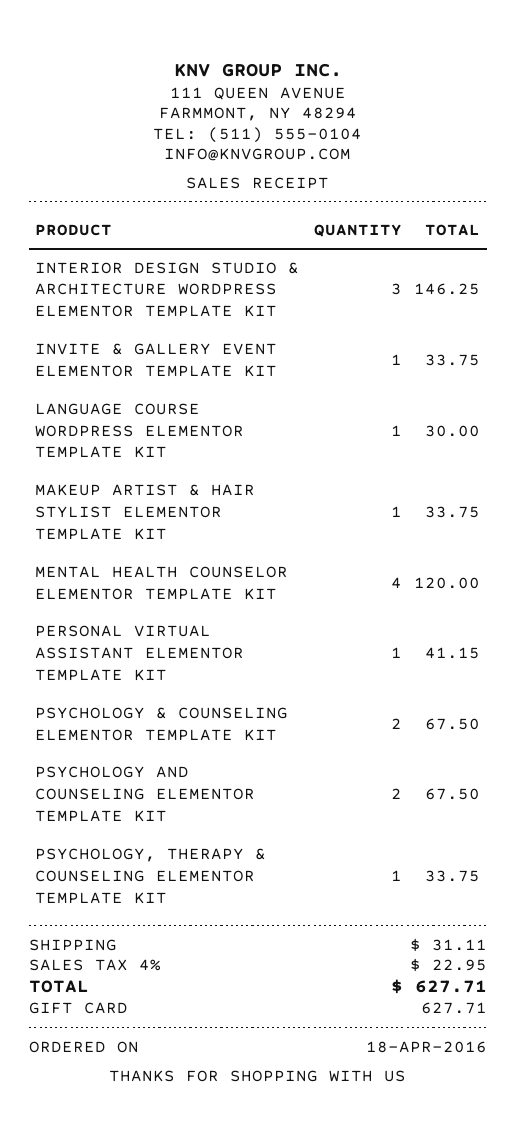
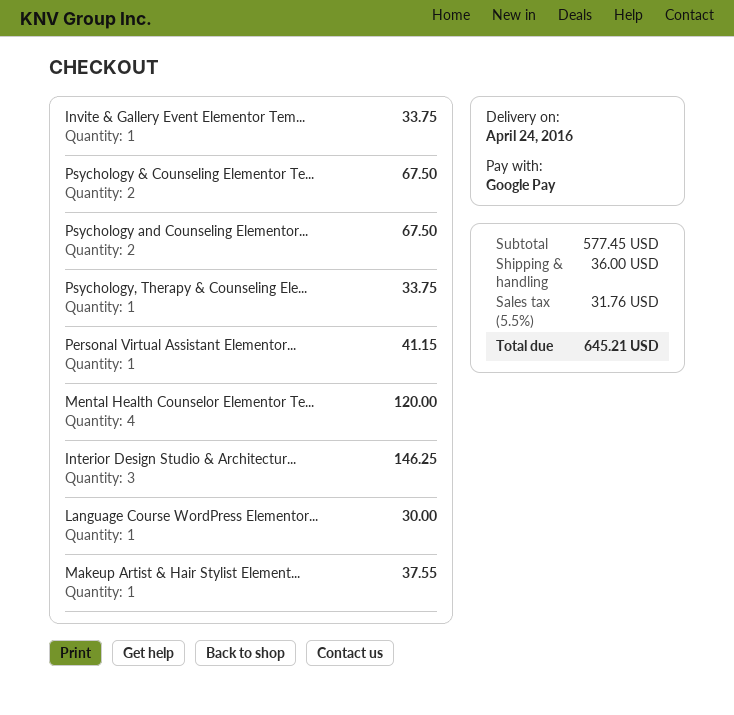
payment method: gift card -> Google Pay
MAKEUP ARTIST & HAIR STYLIST ELEMENTOR TEMPLATE KIT: 1 for 33.75 -> 1 for 37.55
shipping: 31.11 -> 36.00
tax: 4% = 22.95 -> 5.5% = 31.76
total: 627.71 -> 645.21

